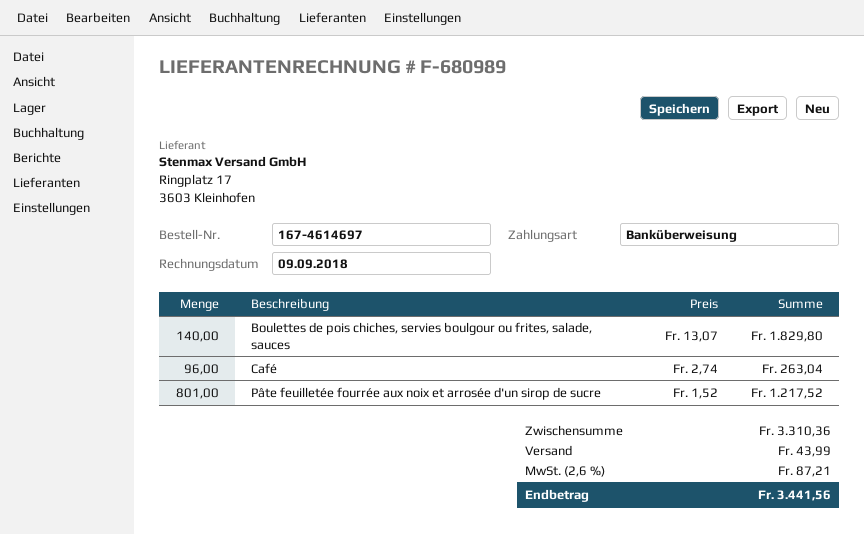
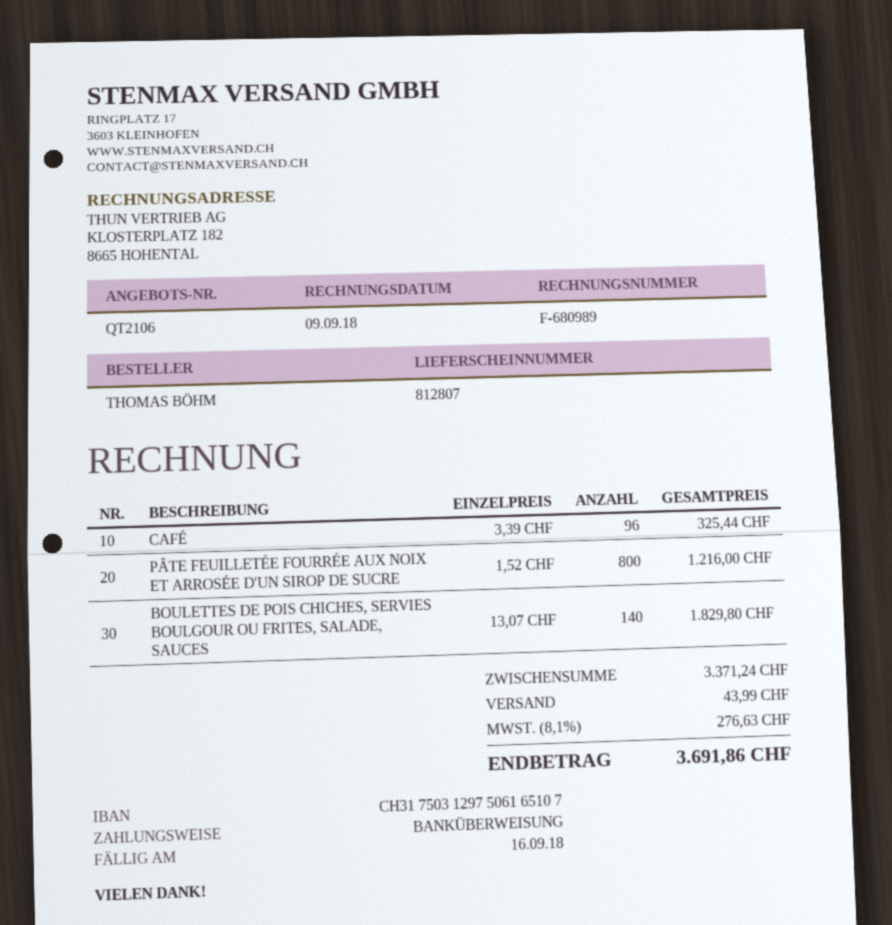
Café: 96 x 2.74 = 263.04 -> 96 x 3.39 = 325.44
Pâte feuilletée fourrée aux noix et arrosée d'un sirop de sucre: 801 x 1.52 = 1217.52 -> 800 x 1.52 = 1216.00
subtotal: 3310.36 -> 3371.24
tax: 2.6% = 87.21 -> 8.1% = 276.63
total: 3441.56 -> 3691.86

